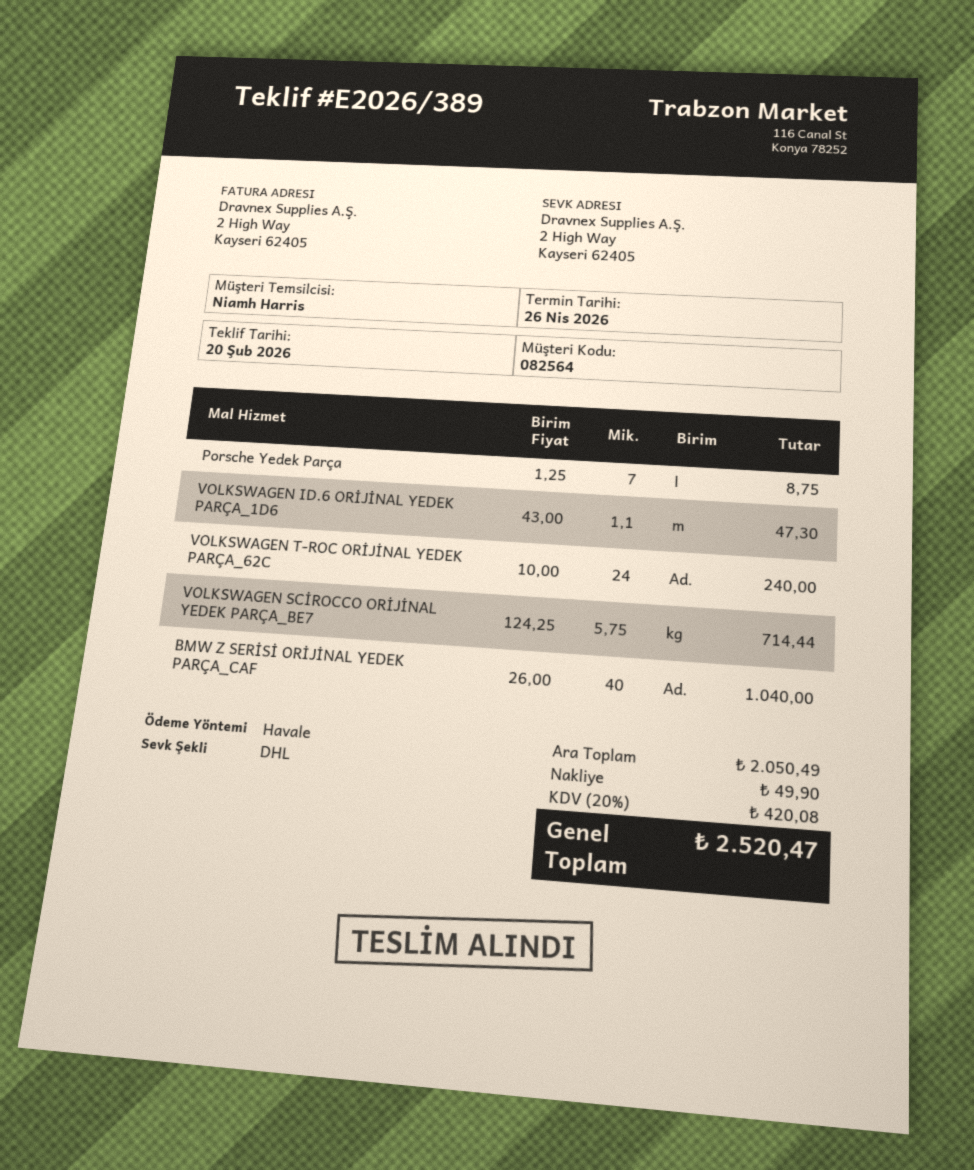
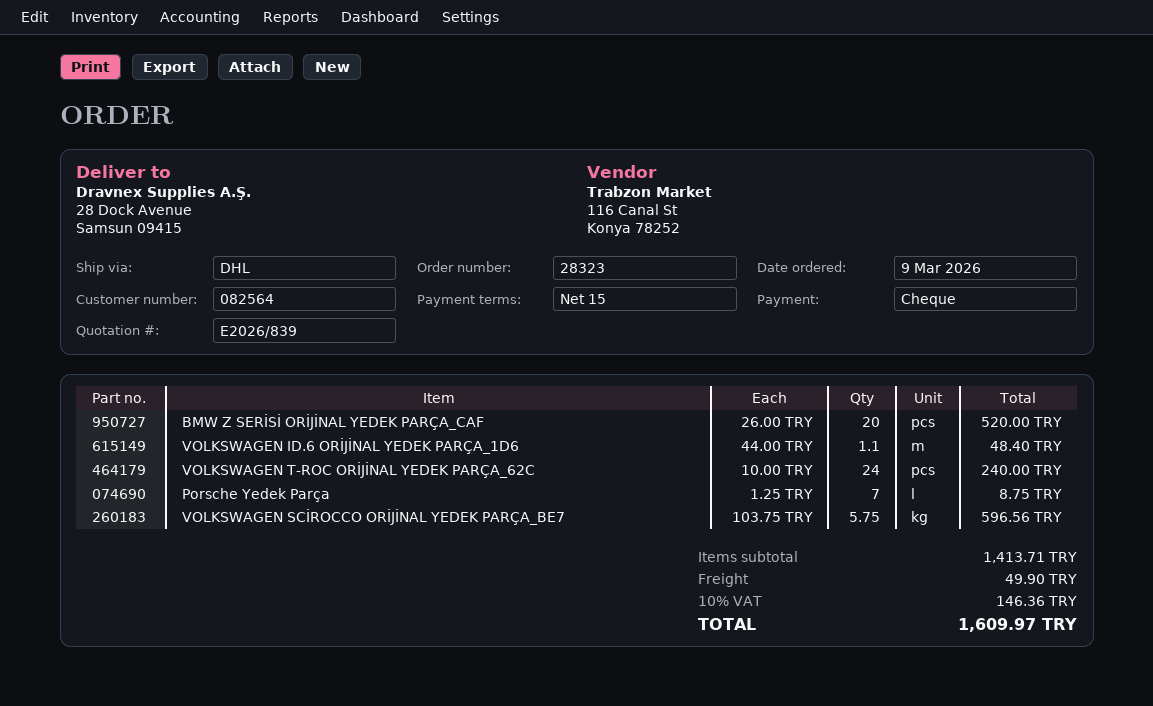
quote number: E2026/389 -> E2026/839
payment method: bank transfer -> cheque
ship to: 2 High Way, Kayseri 62405 -> 28 Dock Avenue, Samsun 09415
VOLKSWAGEN ID.6 ORİJİNAL YEDEK PARÇA_1D6: 1.1 x 43.00 = 47.30 -> 1.1 x 44.00 = 48.40
VOLKSWAGEN SCİROCCO ORİJİNAL YEDEK PARÇA_BE7: 5.75 x 124.25 = 714.44 -> 5.75 x 103.75 = 596.56
BMW Z SERİSİ ORİJİNAL YEDEK PARÇA_CAF: 40 x 26.00 = 1040.00 -> 20 x 26.00 = 520.00
subtotal: 2050.49 -> 1413.71
tax: 20% = 420.08 -> 10% = 146.36
total: 2520.47 -> 1609.97

